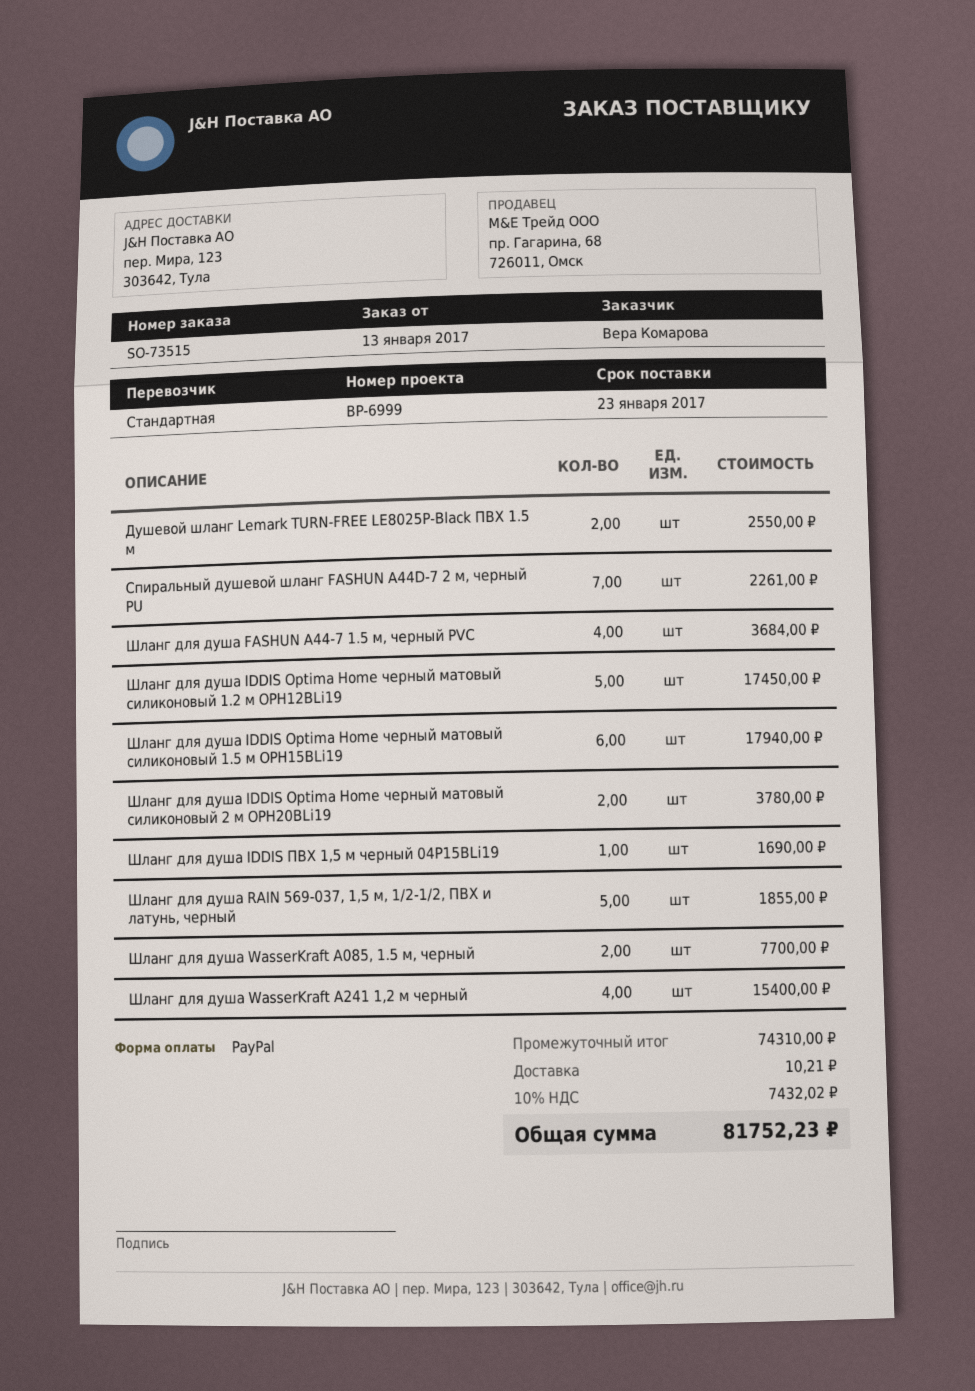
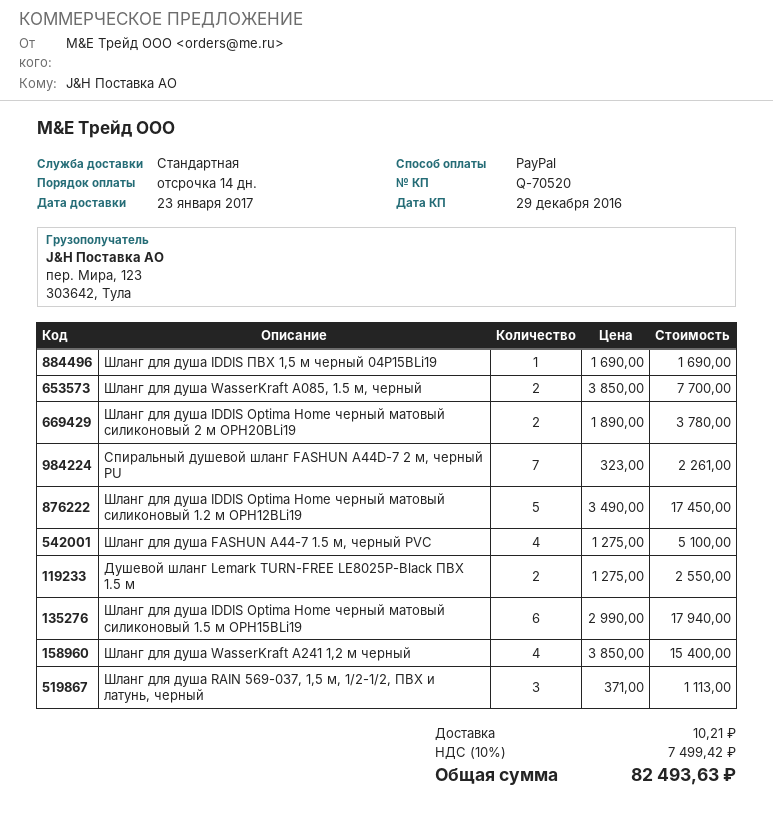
Шланг для душа FASHUN A44-7 1.5 м, черный PVC: 4 for 3684.00 -> 4 for 5100.00
Шланг для душа RAIN 569-037, 1,5 м, 1/2-1/2, ПВХ и латунь, черный: 5 for 1855.00 -> 3 for 1113.00
tax: 10% = 7432.02 -> 10% = 7499.42
total: 81752.23 -> 82493.63

